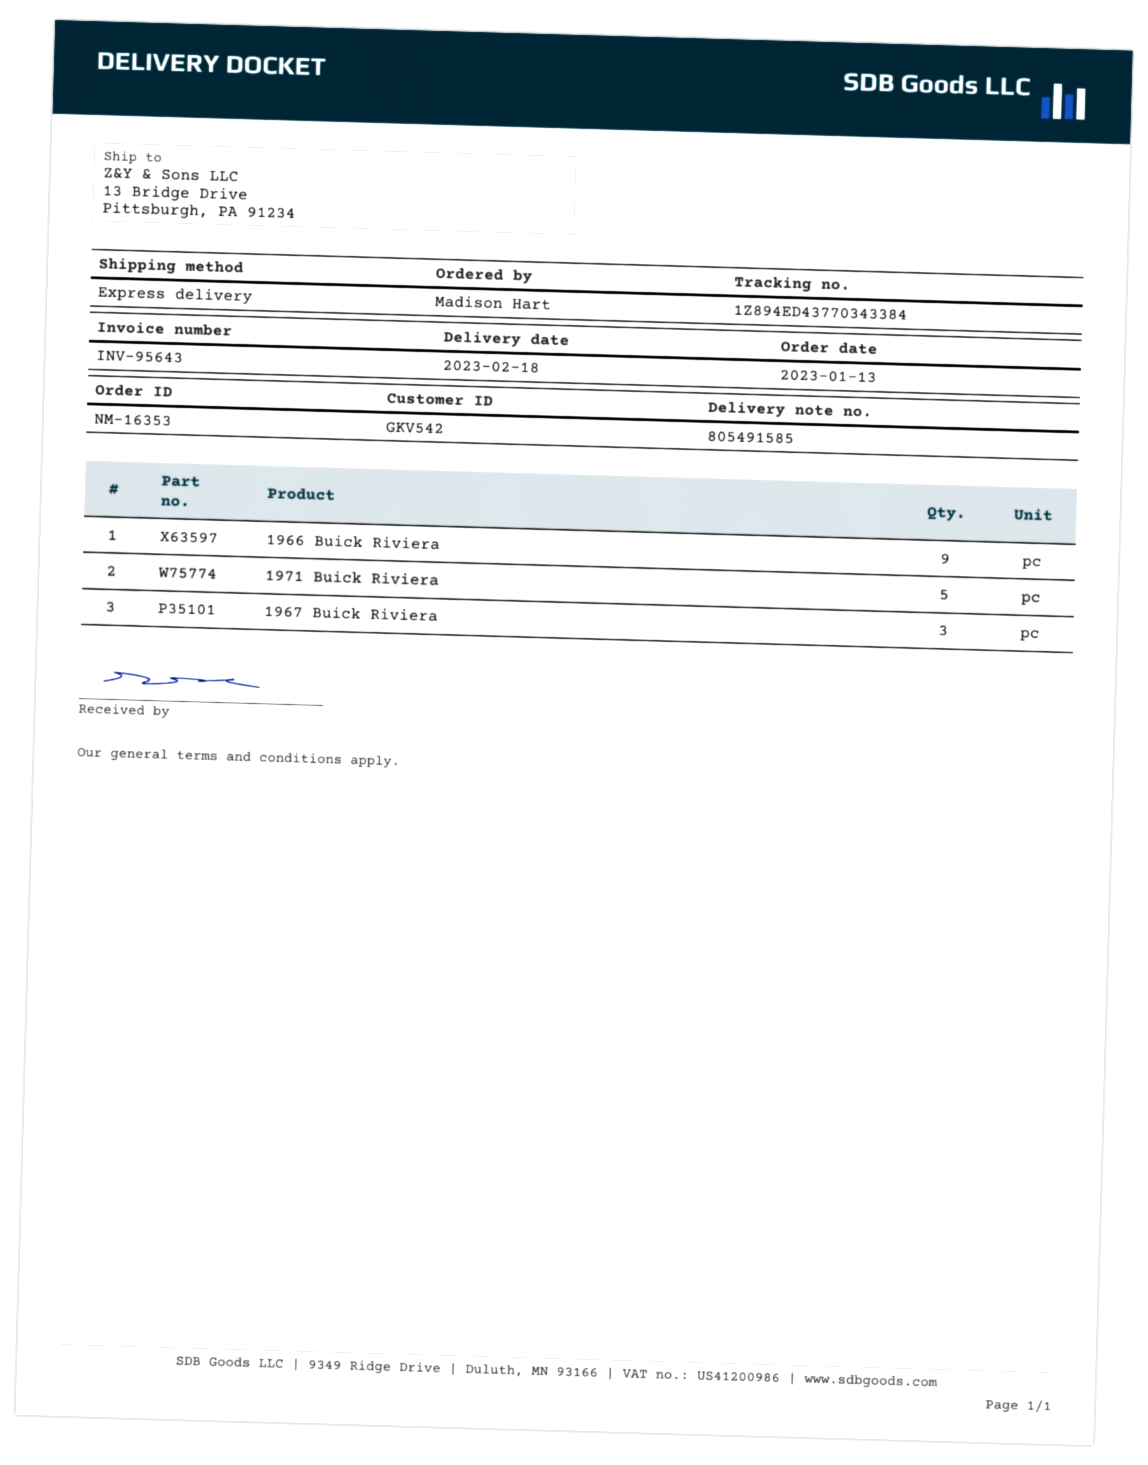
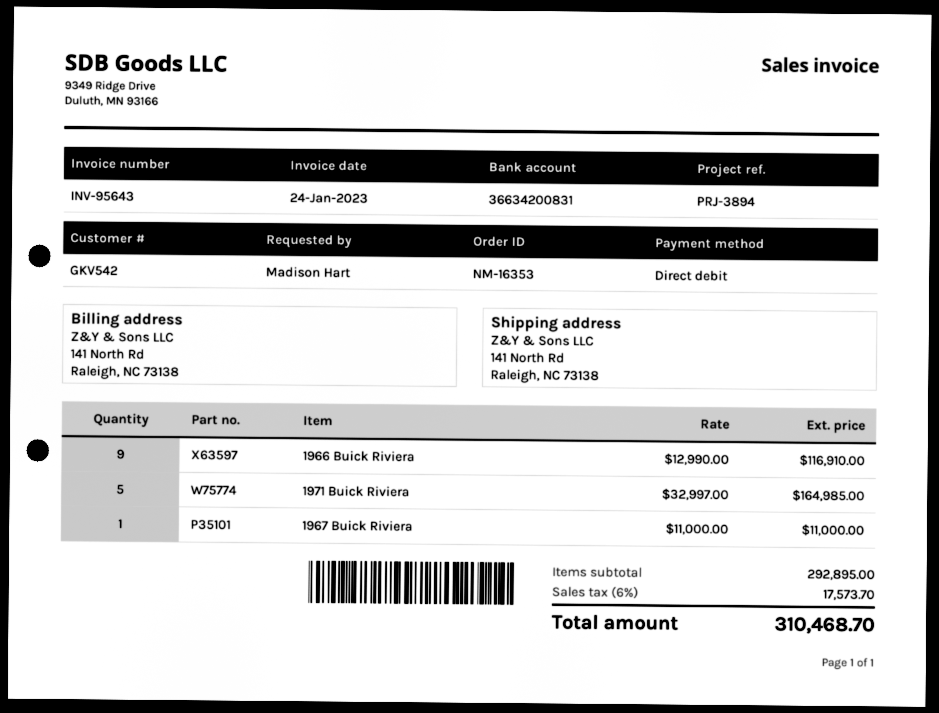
ship to: 13 Bridge Drive, Pittsburgh, PA 91234 -> 141 North Rd, Raleigh, NC 73138
1967 Buick Riviera: 3 -> 1

